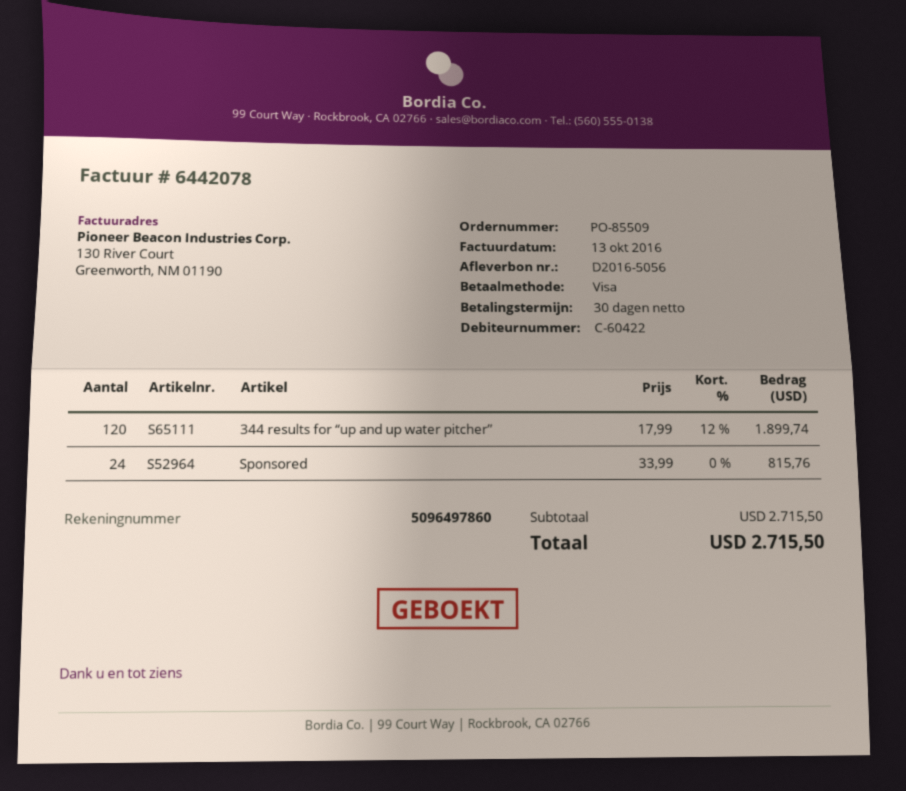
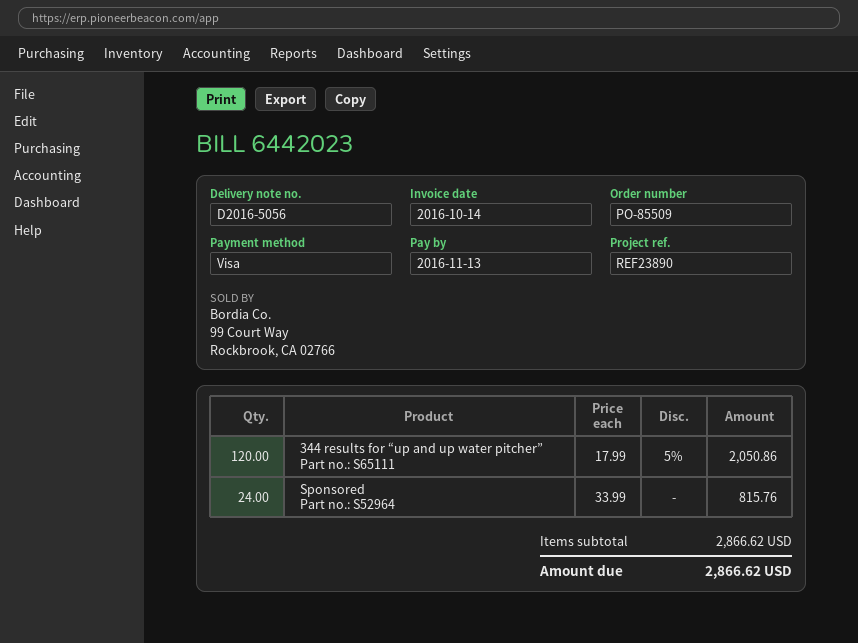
invoice number: 6442078 -> 6442023
invoice date: 2016-10-13 -> 2016-10-14
344 results for “up and up water pitcher”: 120 x 17.99 - 12% = 1899.74 -> 120 x 17.99 - 5% = 2050.86
subtotal: 2715.50 -> 2866.62
total: 2715.50 -> 2866.62

